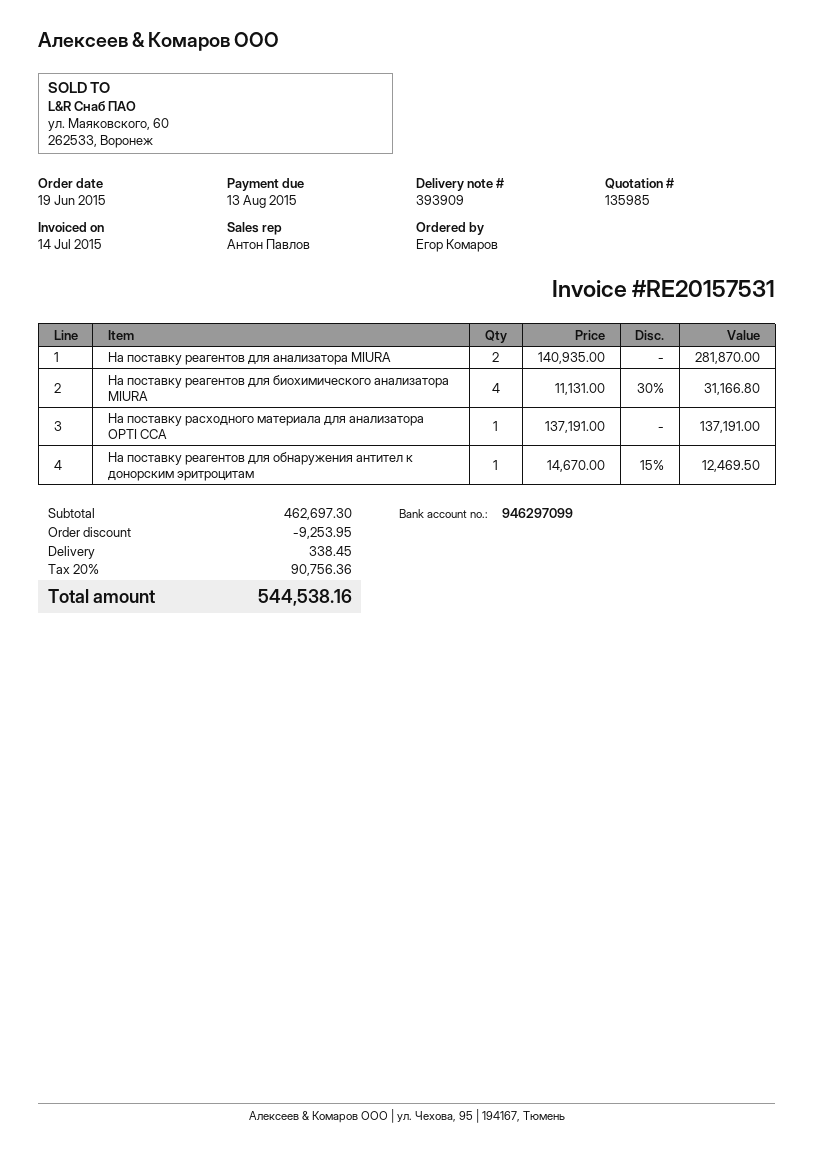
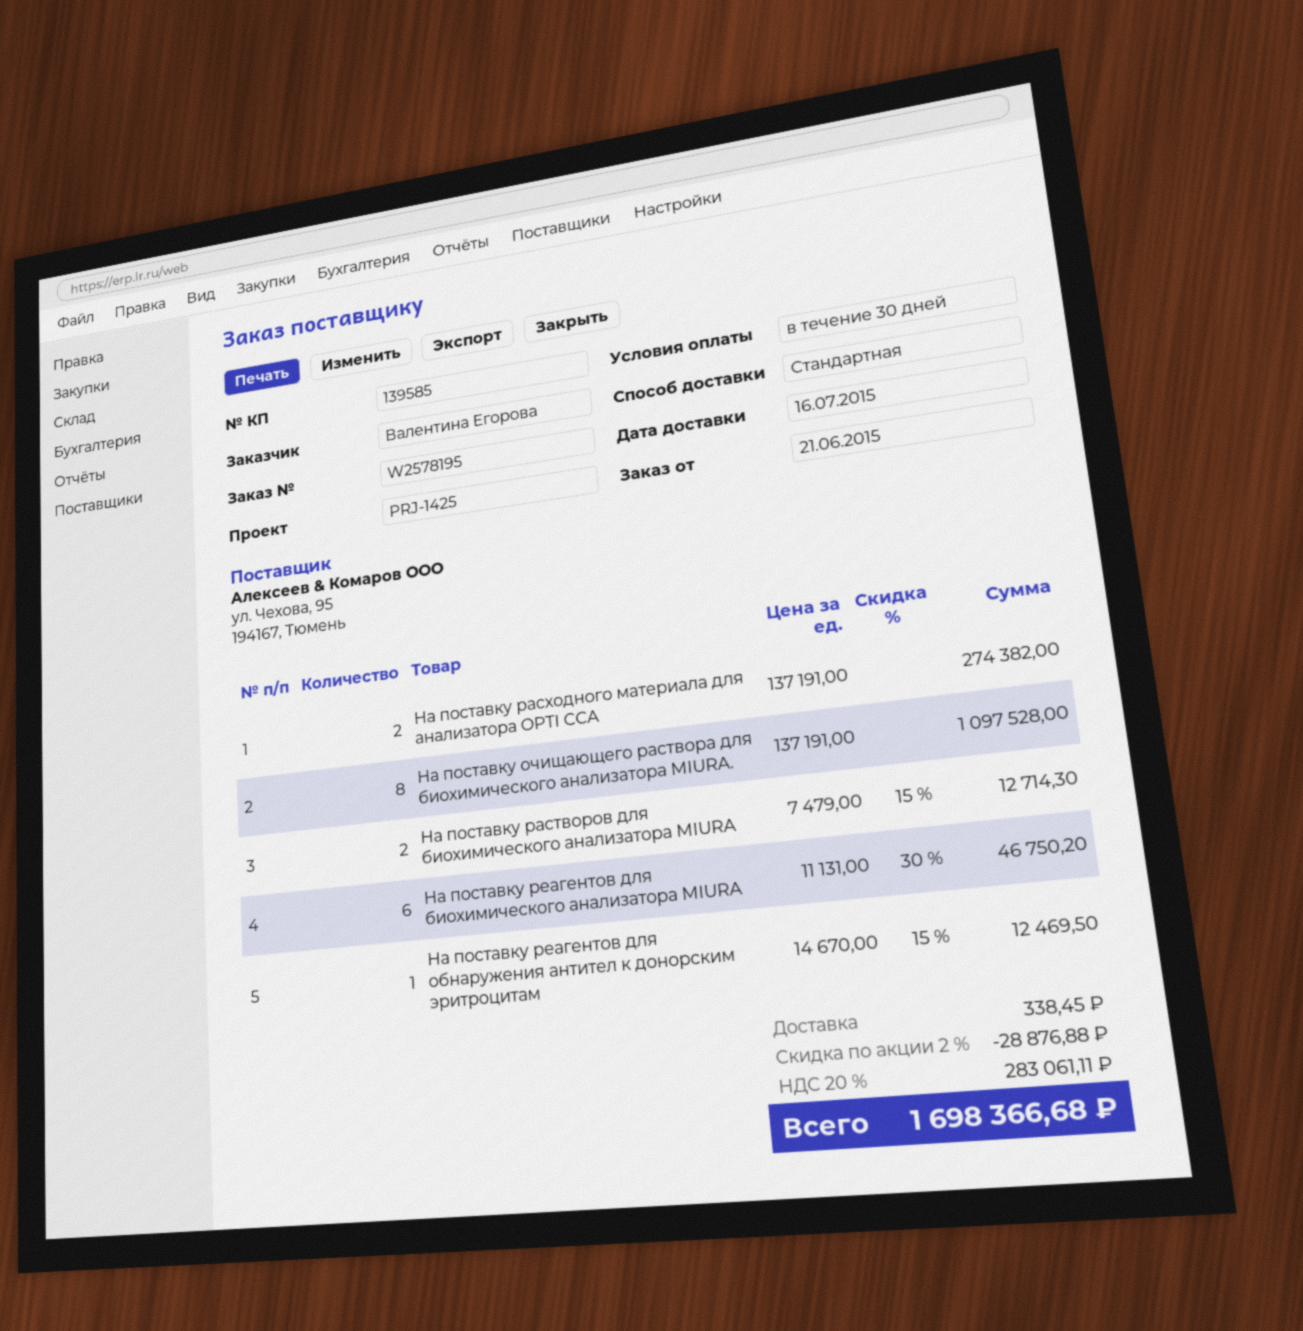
quote number: 135985 -> 139585
order date: 2015-06-19 -> 2015-06-21
ordered by: Егор Комаров -> Валентина Егорова
На поставку реагентов для анализатора MIURA: 2 x 140935.00 = 281870.00 -> none
На поставку реагентов для биохимического анализатора MIURA: 4 x 11131.00 - 30% = 31166.80 -> 6 x 11131.00 - 30% = 46750.20
На поставку расходного материала для анализатора OPTI ССА: 1 x 137191.00 = 137191.00 -> 2 x 137191.00 = 274382.00
На поставку очищающего раствора для биохимического анализатора MIURA.: none -> 8 x 137191.00 = 1097528.00
На поставку растворов для биохимического анализатора MIURA: none -> 2 x 7479.00 - 15% = 12714.30
discount: 9253.95 -> 28876.88
tax: 20% = 90756.36 -> 20% = 283061.11
total: 544538.16 -> 1698366.68

